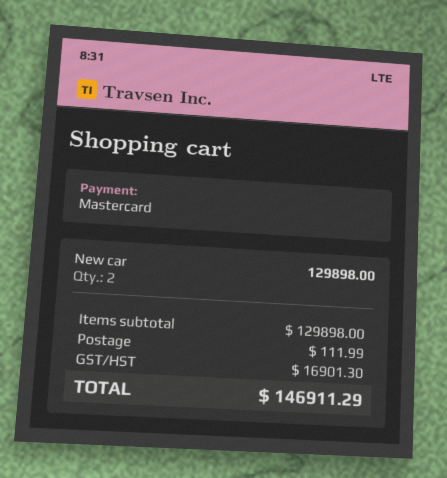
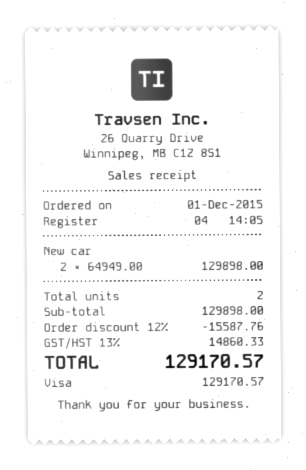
payment method: Mastercard -> Visa
discount: none -> 12% = 15587.76
shipping: 111.99 -> none
tax: 16901.30 -> 14860.33
total: 146911.29 -> 129170.57

